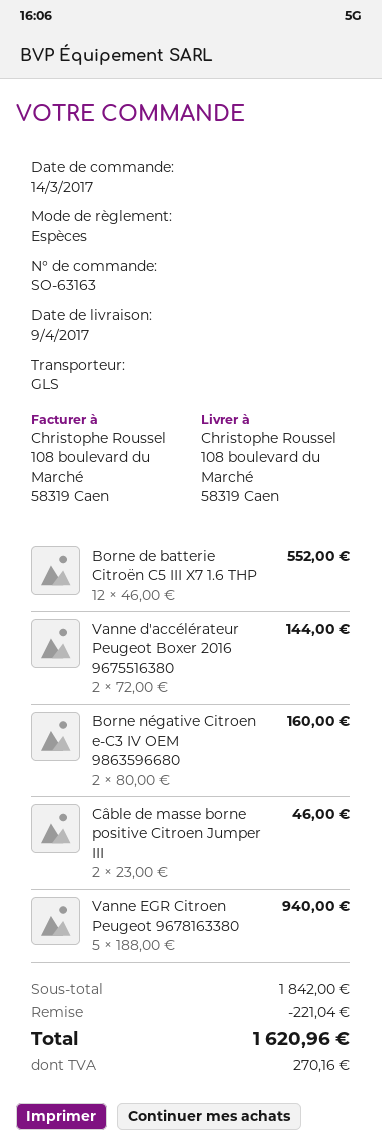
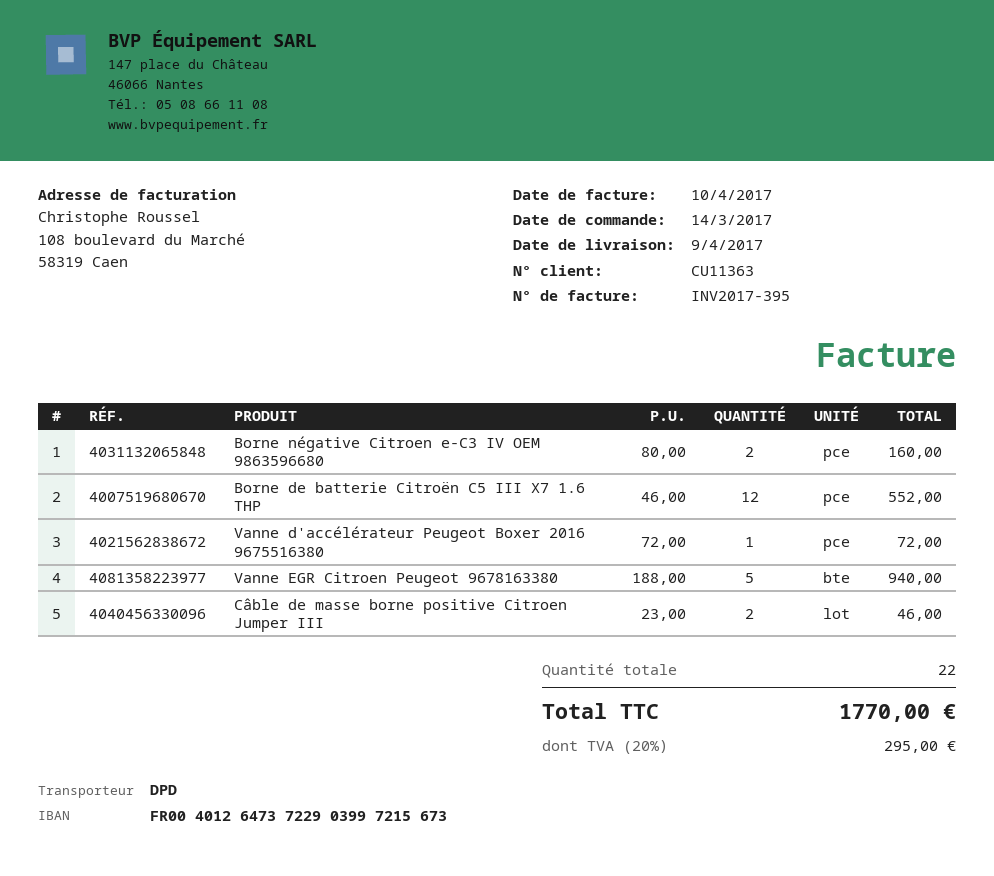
shipping method: GLS -> DPD
Vanne d'accélérateur Peugeot Boxer 2016 9675516380: 2 x 72.00 = 144.00 -> 1 x 72.00 = 72.00
discount: 221.04 -> none
tax: 270.16 -> 295.00
total: 1620.96 -> 1770.00

